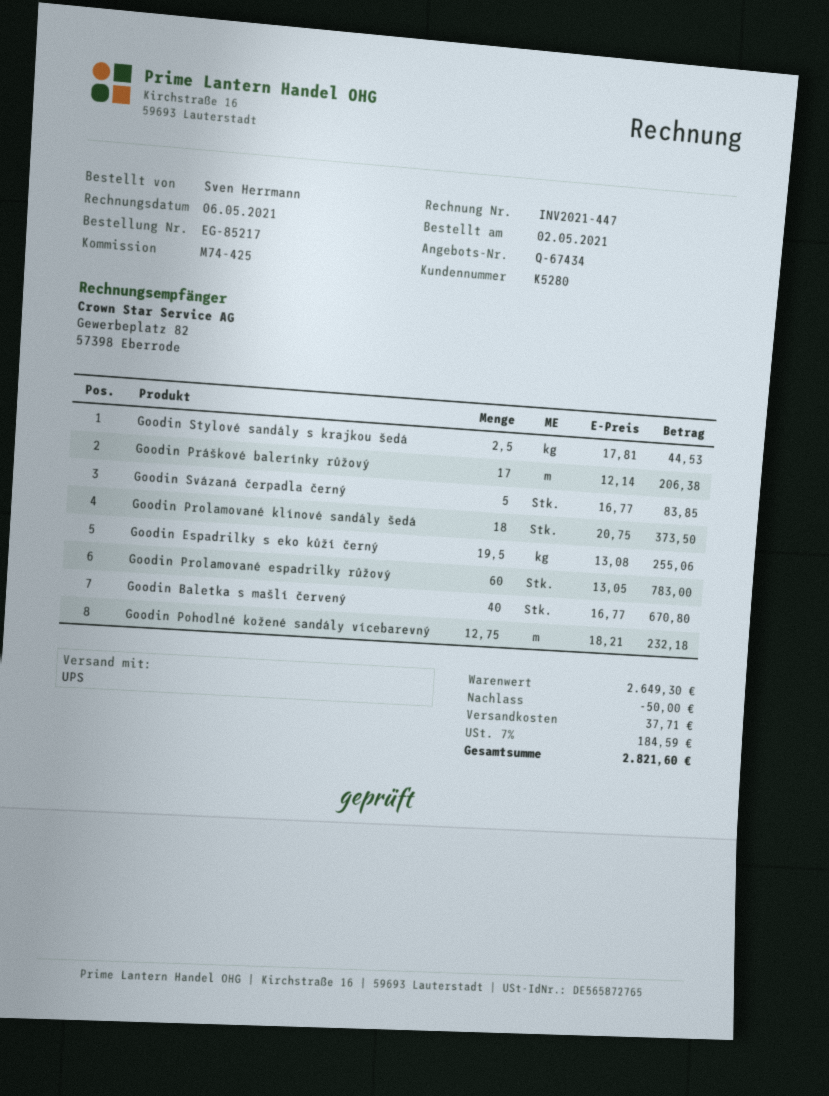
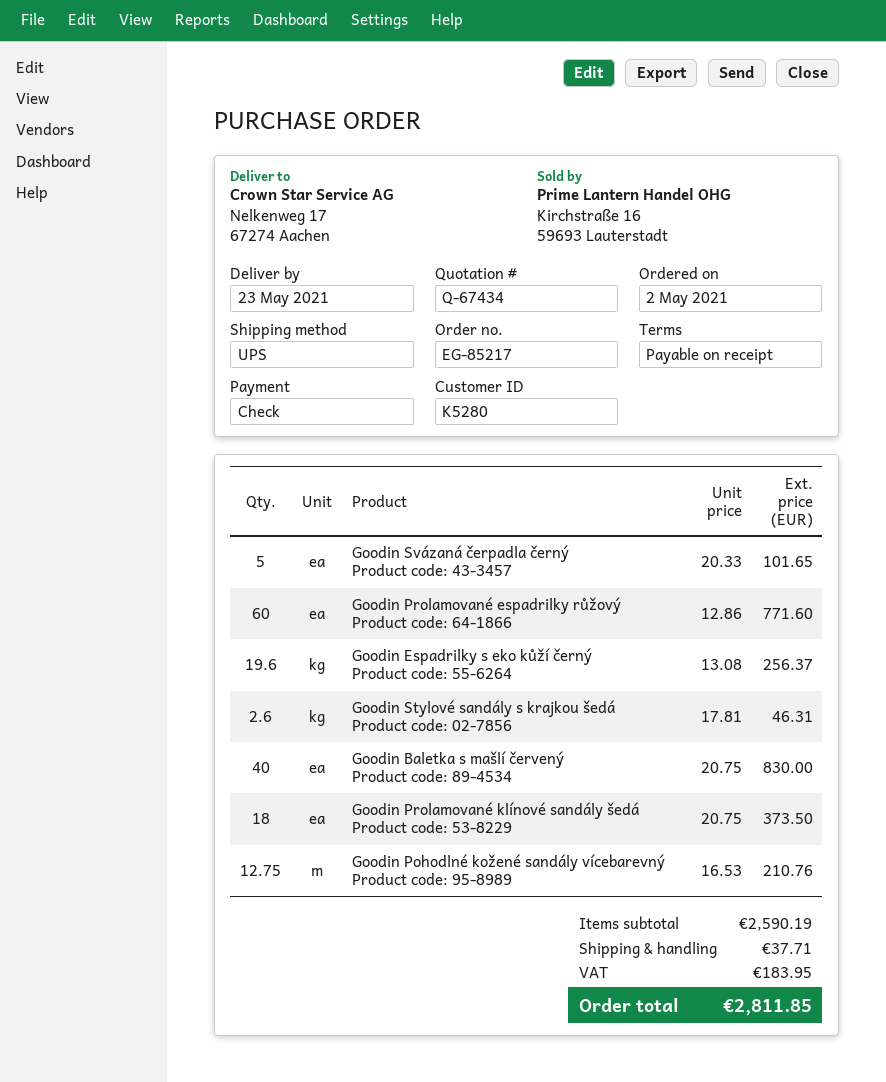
Goodin Stylové sandály s krajkou šedá: 2.5 x 17.81 = 44.53 -> 2.6 x 17.81 = 46.31
Goodin Práškové balerínky růžový: 17 x 12.14 = 206.38 -> none
Goodin Svázaná čerpadla černý: 5 x 16.77 = 83.85 -> 5 x 20.33 = 101.65
Goodin Espadrilky s eko kůží černý: 19.5 x 13.08 = 255.06 -> 19.6 x 13.08 = 256.37
Goodin Prolamované espadrilky růžový: 60 x 13.05 = 783.00 -> 60 x 12.86 = 771.60
Goodin Baletka s mašlí červený: 40 x 16.77 = 670.80 -> 40 x 20.75 = 830.00
Goodin Pohodlné kožené sandály vícebarevný: 12.75 x 18.21 = 232.18 -> 12.75 x 16.53 = 210.76
subtotal: 2649.30 -> 2590.19
discount: 50.00 -> none
tax: 184.59 -> 183.95
total: 2821.60 -> 2811.85

